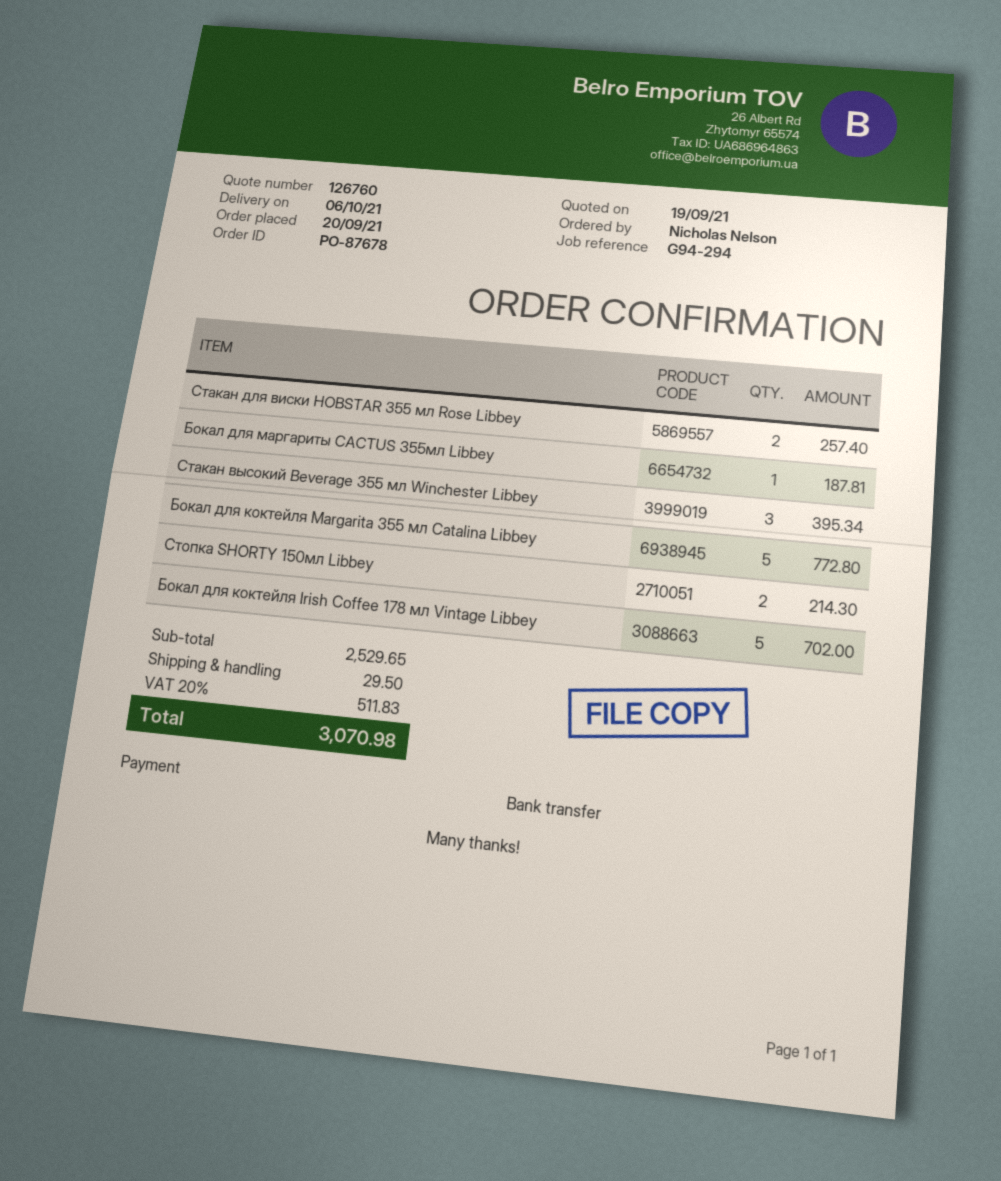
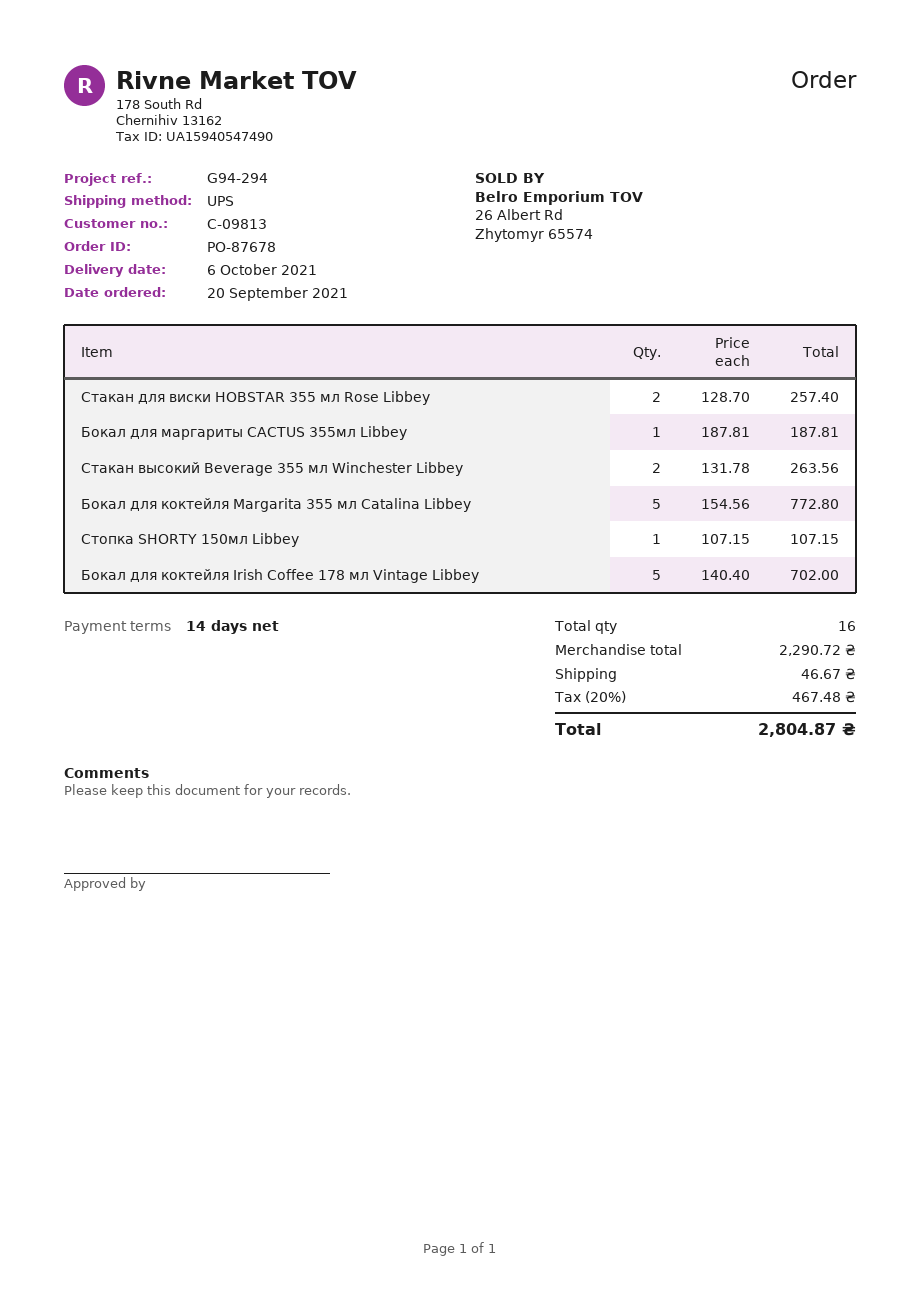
Стакан высокий Beverage 355 мл Winchester Libbey: 3 for 395.34 -> 2 for 263.56
Стопка SHORTY 150мл Libbey: 2 for 214.30 -> 1 for 107.15
subtotal: 2529.65 -> 2290.72
shipping: 29.50 -> 46.67
tax: 20% = 511.83 -> 20% = 467.48
total: 3070.98 -> 2804.87

